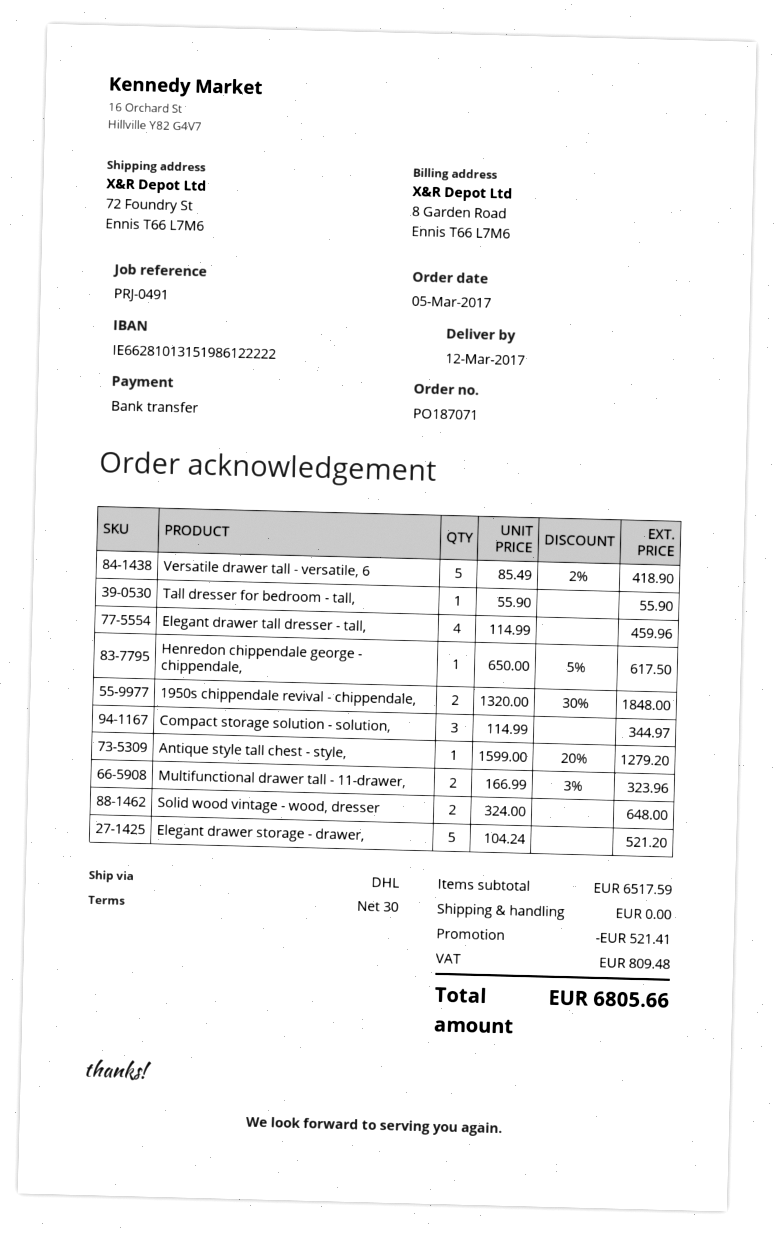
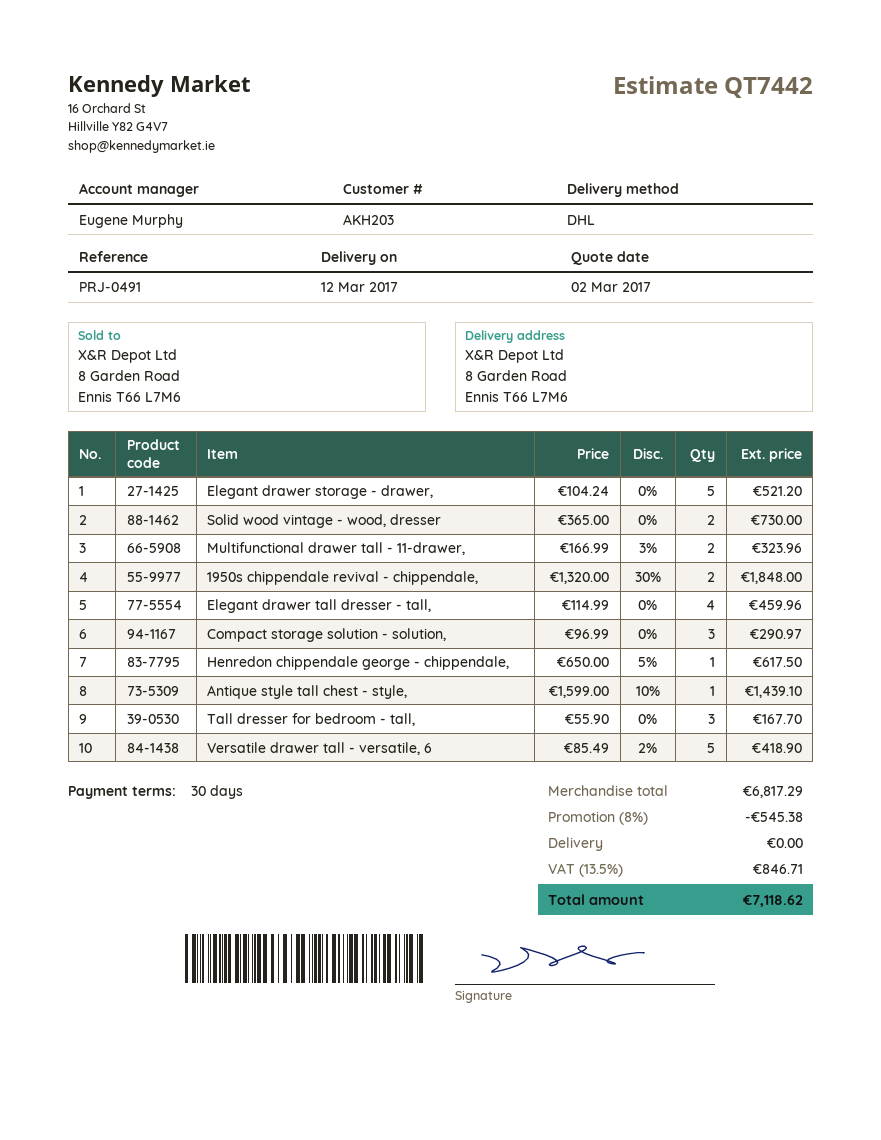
ship to: 72 Foundry St, Ennis T66 L7M6 -> 8 Garden Road, Ennis T66 L7M6
Tall dresser for bedroom - tall,: 1 x 55.90 = 55.90 -> 3 x 55.90 = 167.70
Compact storage solution - solution,: 3 x 114.99 = 344.97 -> 3 x 96.99 = 290.97
Antique style tall chest - style,: 1 x 1599.00 - 20% = 1279.20 -> 1 x 1599.00 - 10% = 1439.10
Solid wood vintage - wood, dresser: 2 x 324.00 = 648.00 -> 2 x 365.00 = 730.00
subtotal: 6517.59 -> 6817.29
discount: 521.41 -> 545.38
tax: 809.48 -> 846.71
total: 6805.66 -> 7118.62

